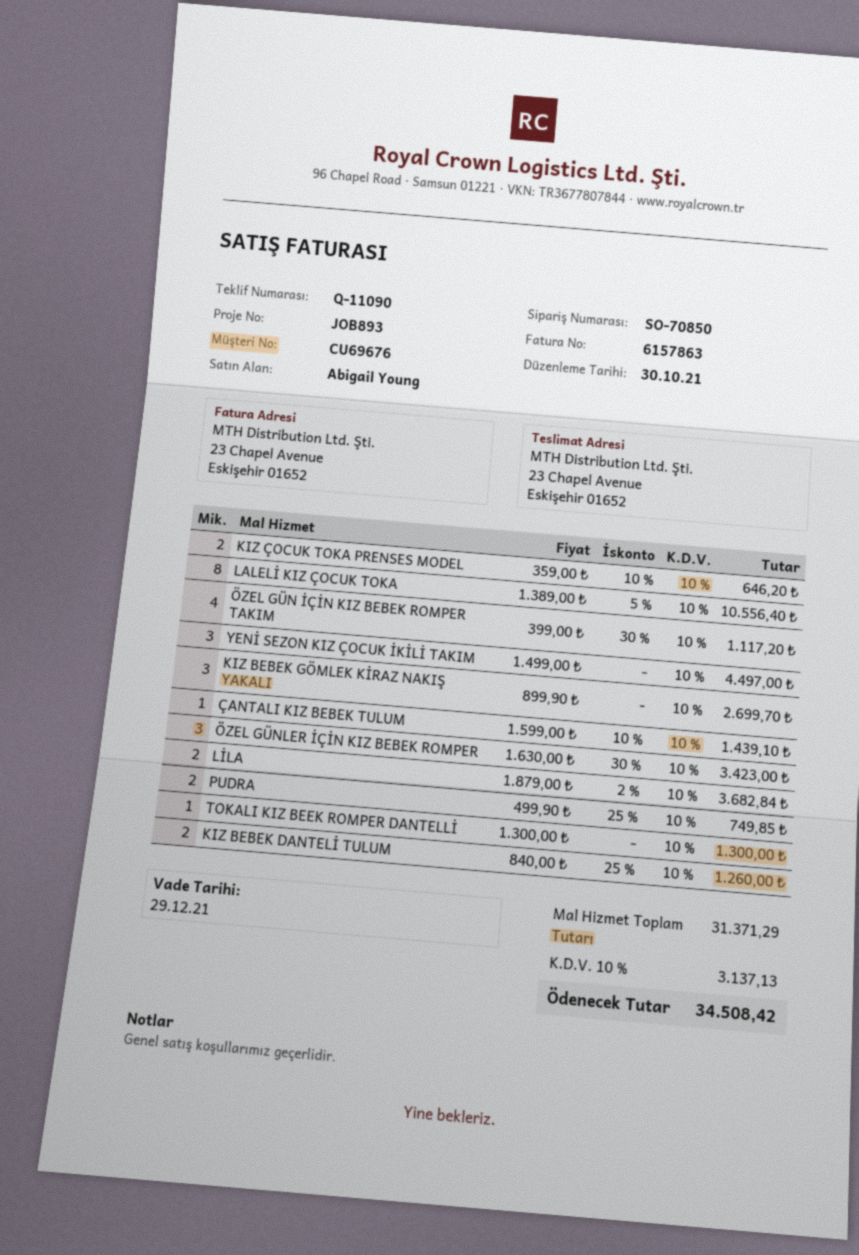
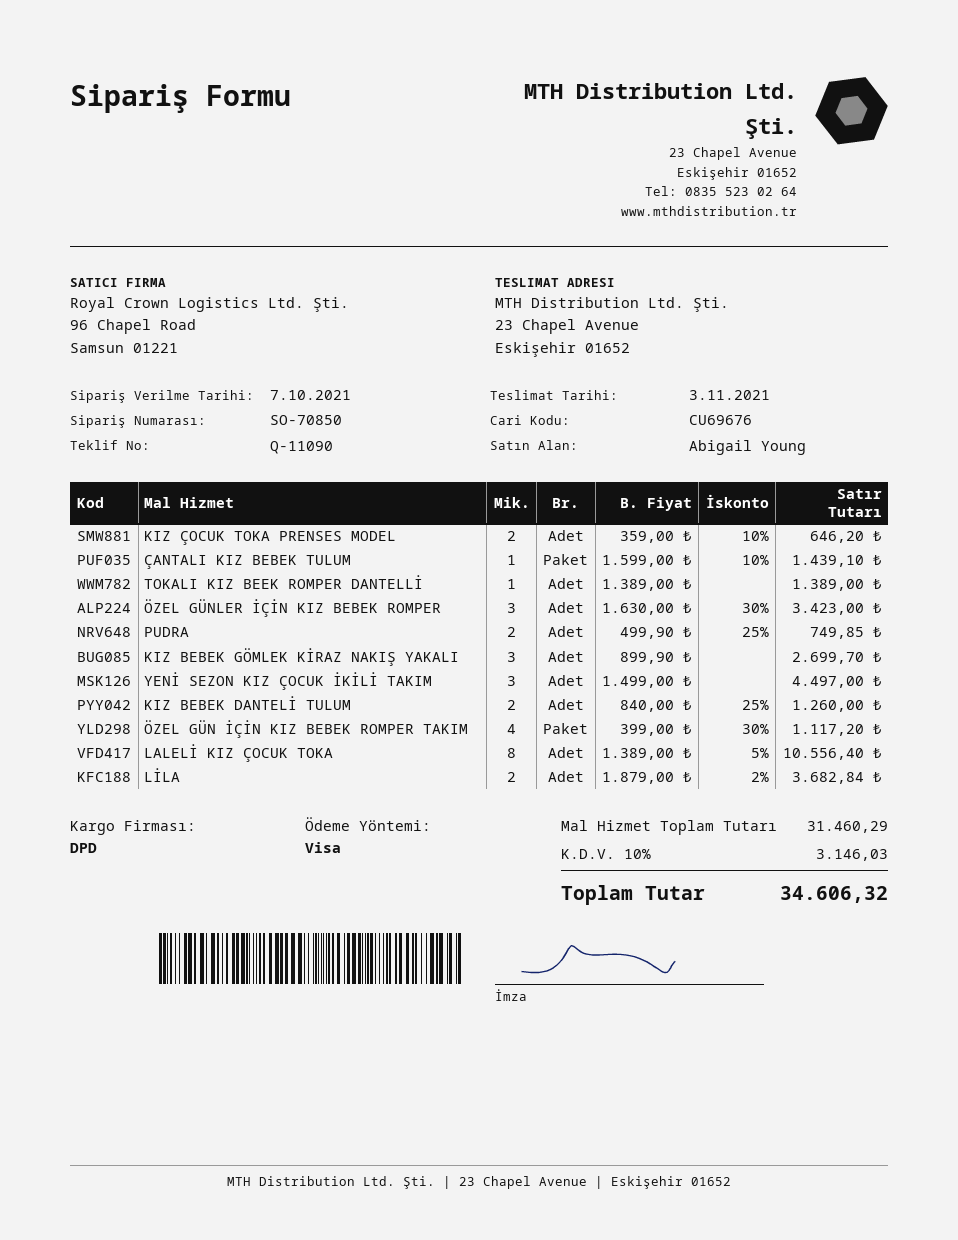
TOKALI KIZ BEEK ROMPER DANTELLİ: 1 x 1300.00 = 1300.00 -> 1 x 1389.00 = 1389.00
subtotal: 31371.29 -> 31460.29
tax: 10% = 3137.13 -> 10% = 3146.03
total: 34508.42 -> 34606.32

